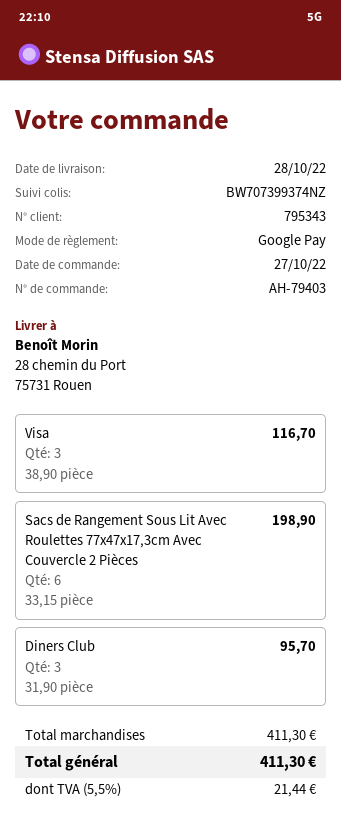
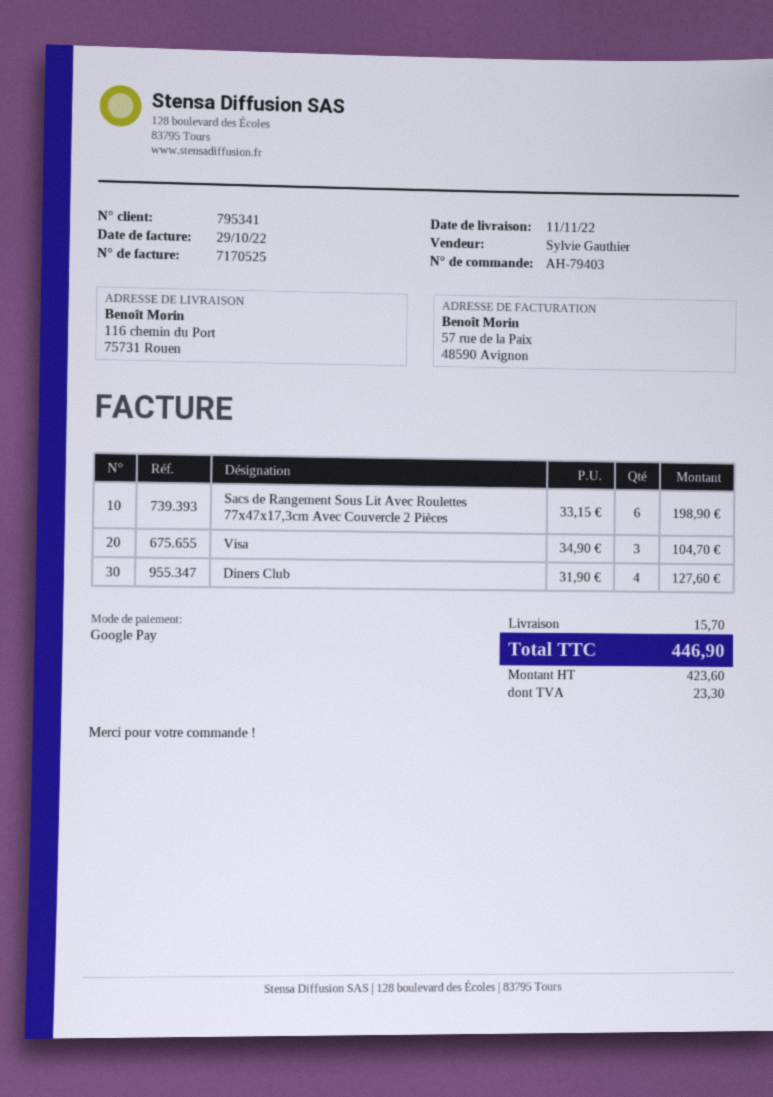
delivery date: 2022-10-28 -> 2022-11-11
customer number: 795343 -> 795341
ship to: 28 chemin du Port, 75731 Rouen -> 116 chemin du Port, 75731 Rouen
Visa: 3 x 38.90 = 116.70 -> 3 x 34.90 = 104.70
Diners Club: 3 x 31.90 = 95.70 -> 4 x 31.90 = 127.60
shipping: none -> 15.70
tax: 21.44 -> 23.30
total: 411.30 -> 446.90

